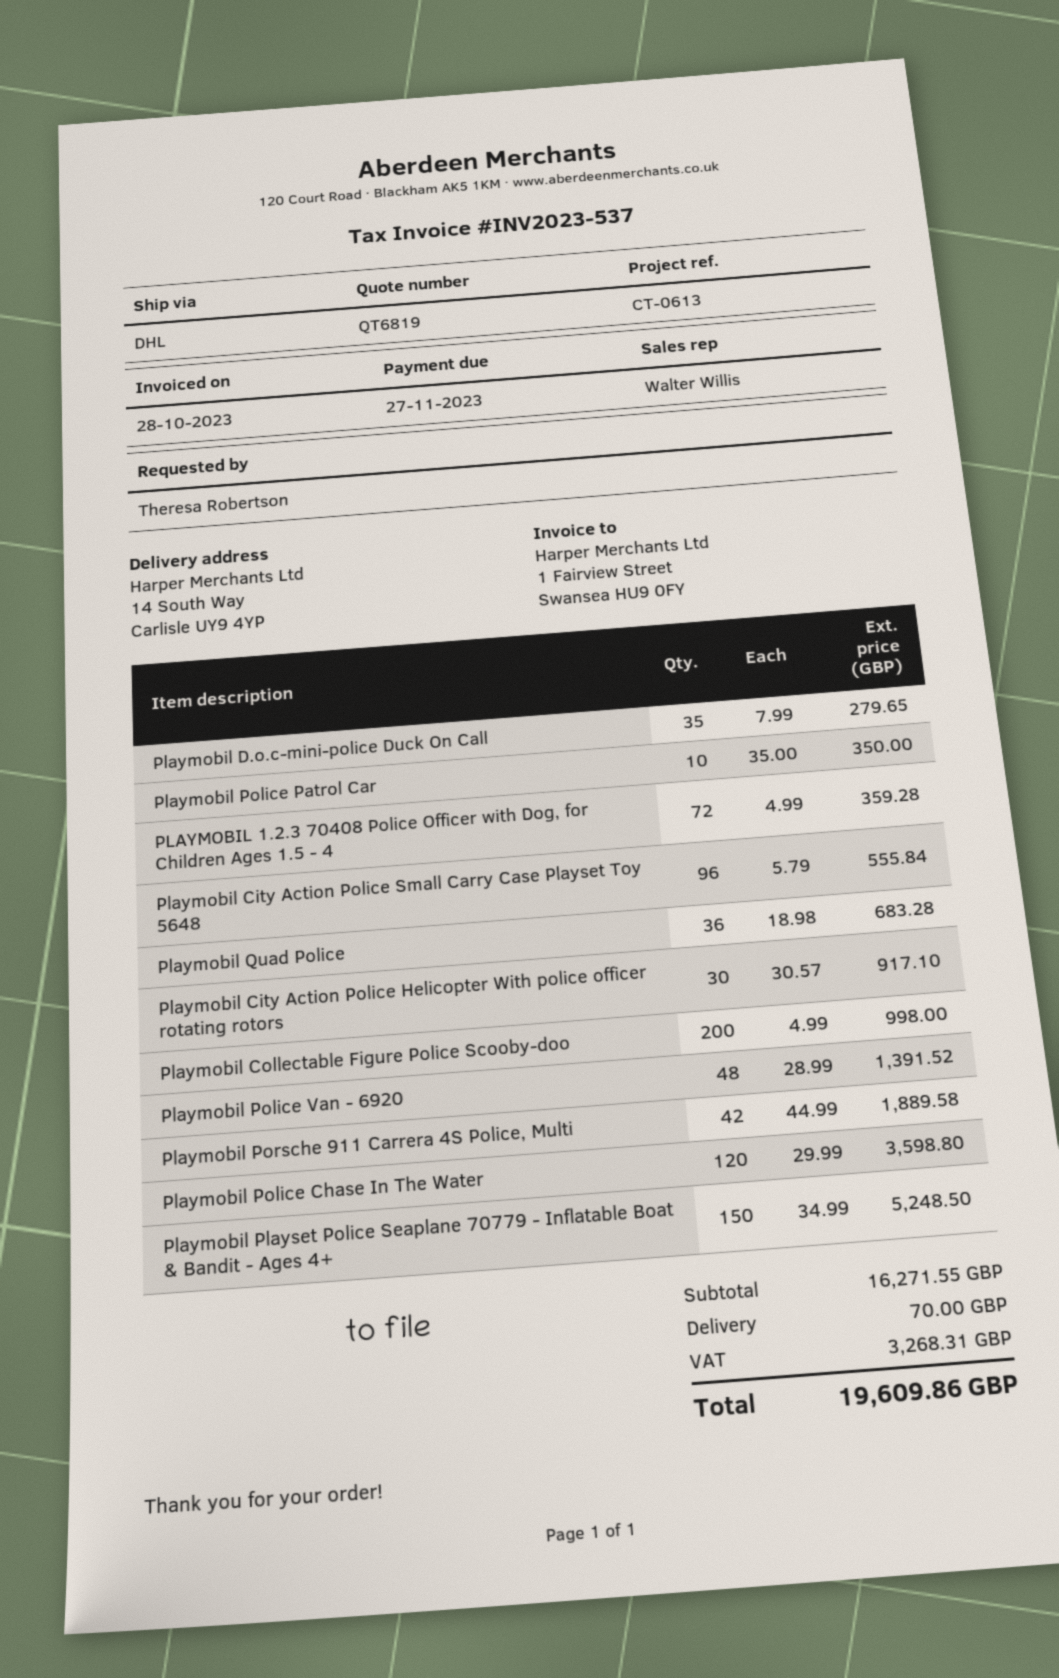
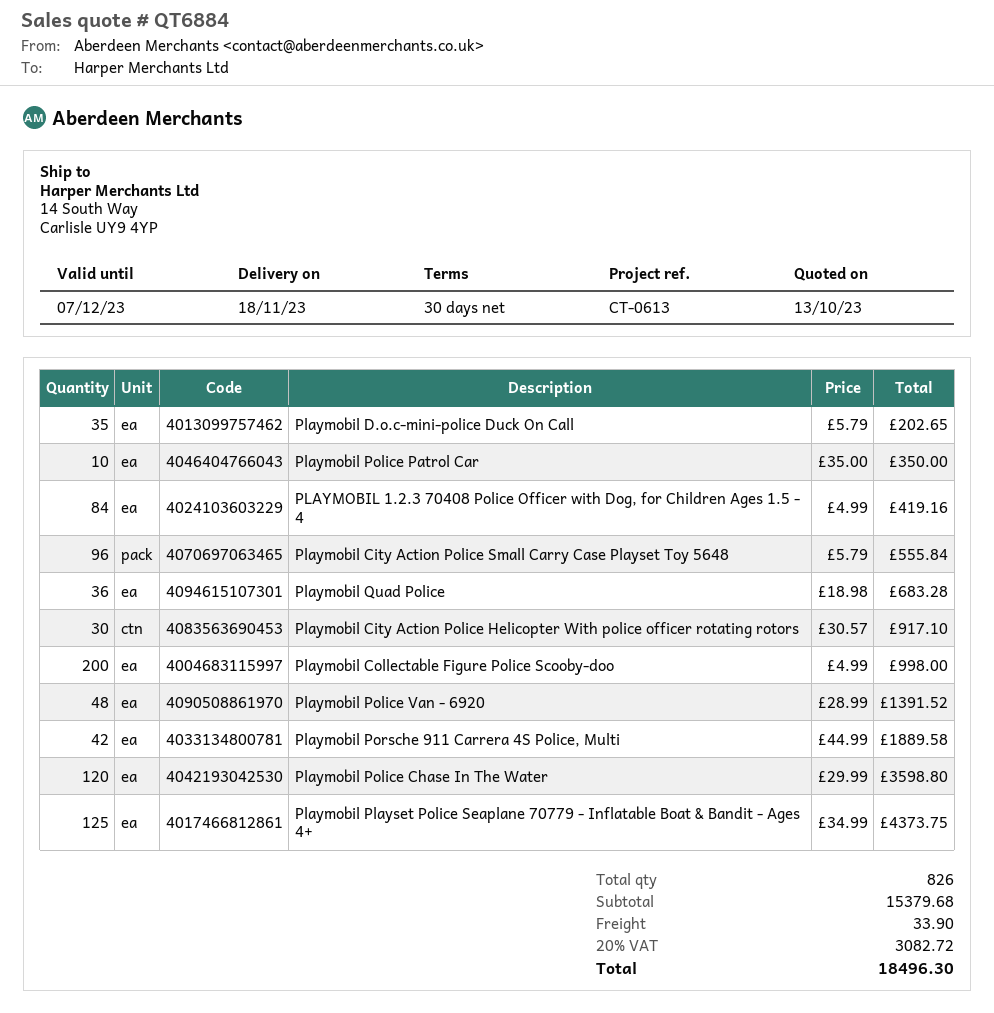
quote number: QT6819 -> QT6884
Playmobil D.o.c-mini-police Duck On Call: 35 x 7.99 = 279.65 -> 35 x 5.79 = 202.65
PLAYMOBIL 1.2.3 70408 Police Officer with Dog, for Children Ages 1.5 - 4: 72 x 4.99 = 359.28 -> 84 x 4.99 = 419.16
Playmobil Playset Police Seaplane 70779 - Inflatable Boat & Bandit - Ages 4+: 150 x 34.99 = 5248.50 -> 125 x 34.99 = 4373.75
subtotal: 16271.55 -> 15379.68
shipping: 70.00 -> 33.90
tax: 3268.31 -> 3082.72
total: 19609.86 -> 18496.30

